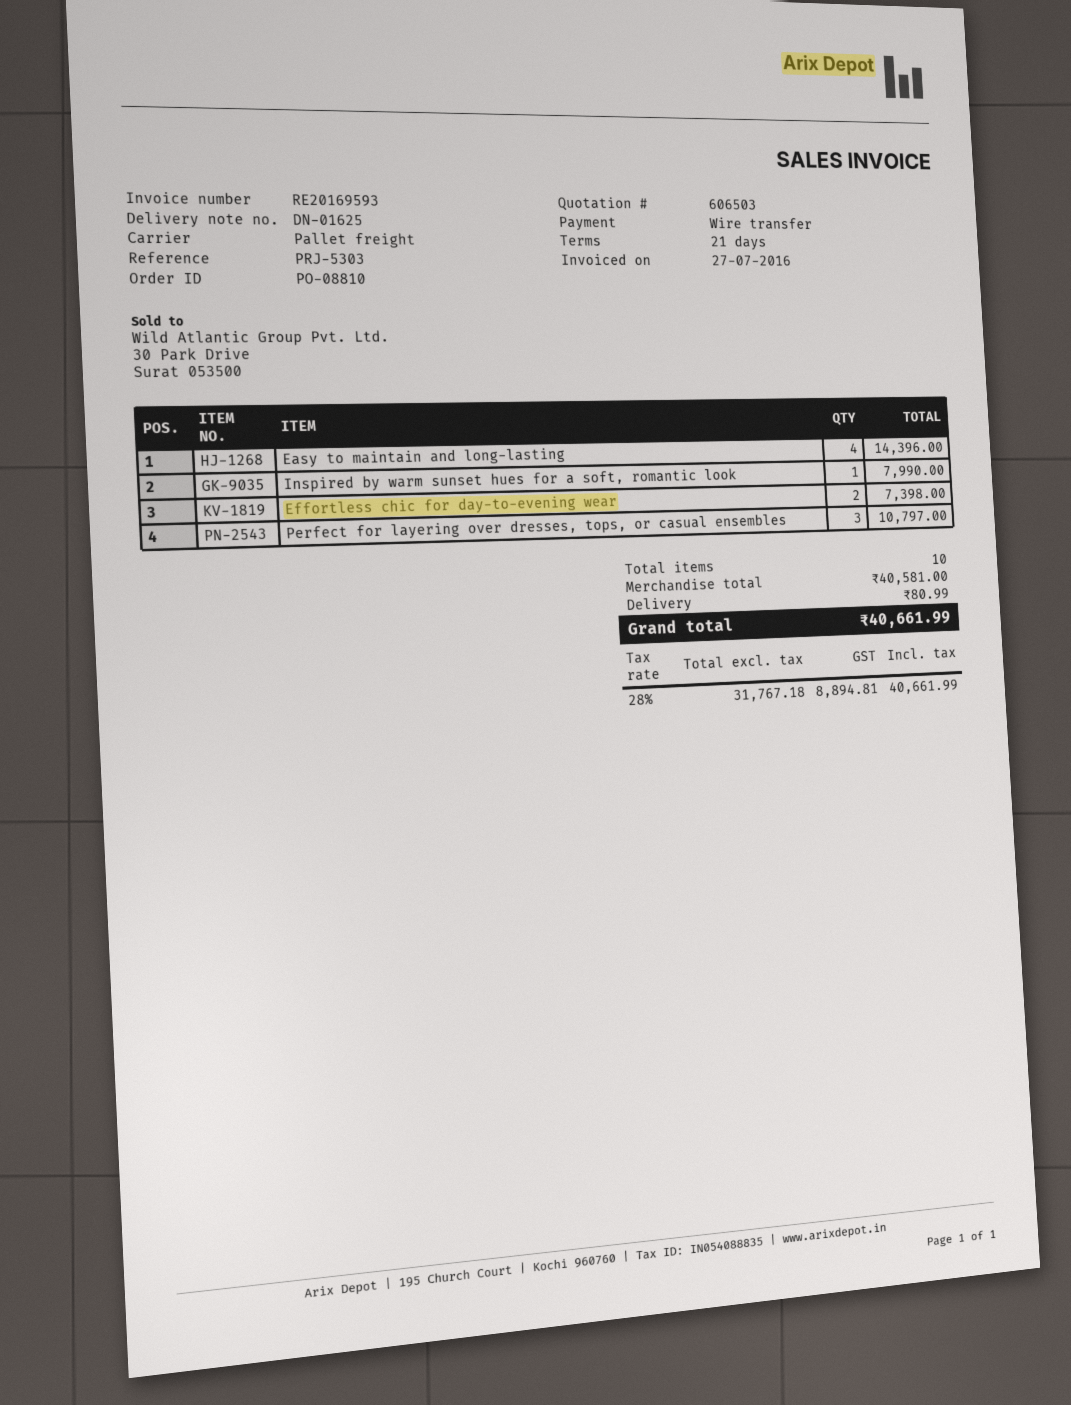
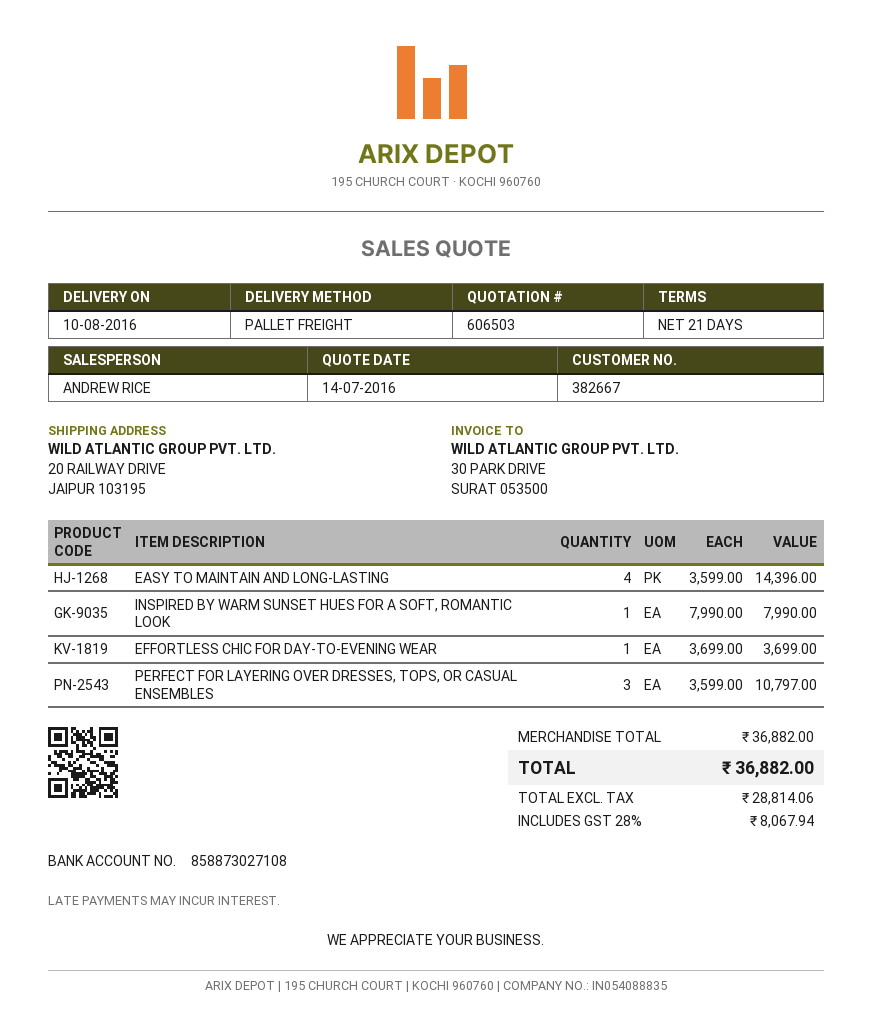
Effortless chic for day-to-evening wear: 2 for 7398.00 -> 1 for 3699.00
subtotal: 40581.00 -> 36882.00
shipping: 80.99 -> none
net: 31767.18 -> 28814.06
tax: 28% = 8894.81 -> 28% = 8067.94
total: 40661.99 -> 36882.00

